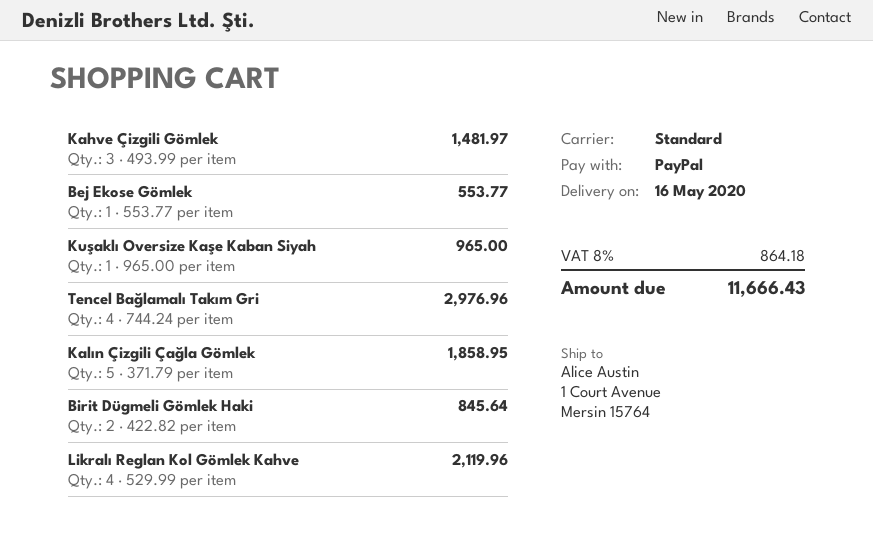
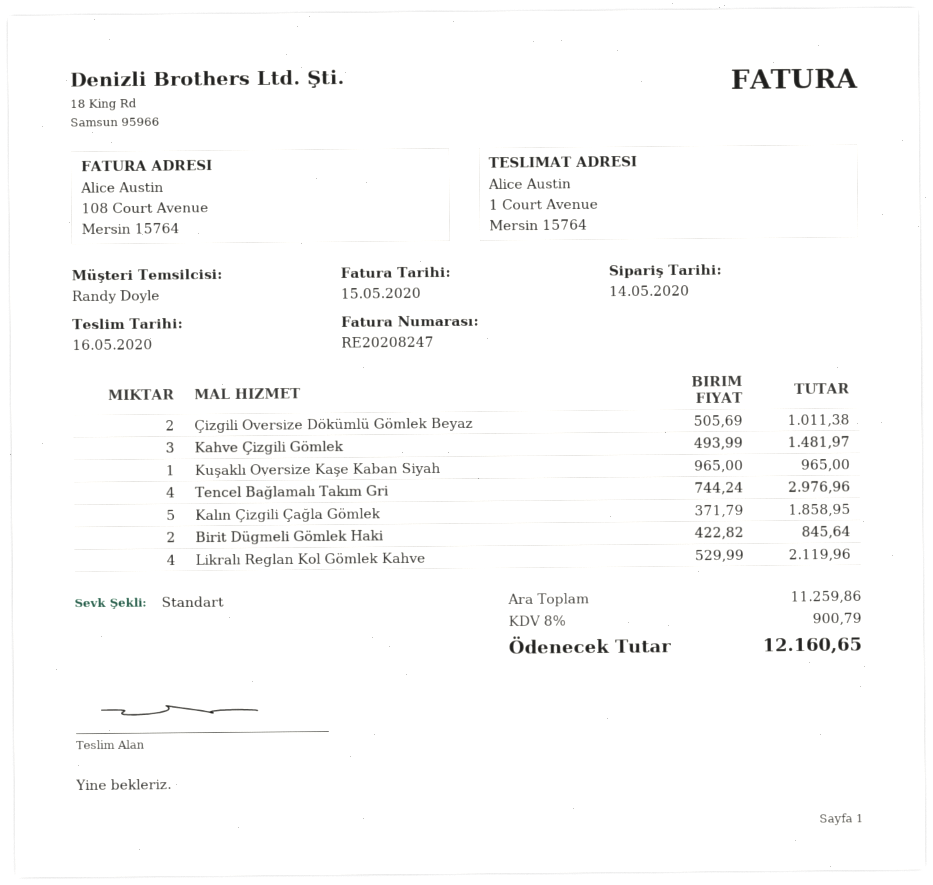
Bej Ekose Gömlek: 1 x 553.77 = 553.77 -> none
Çizgili Oversize Dökümlü Gömlek Beyaz: none -> 2 x 505.69 = 1011.38
tax: 8% = 864.18 -> 8% = 900.79
total: 11666.43 -> 12160.65

